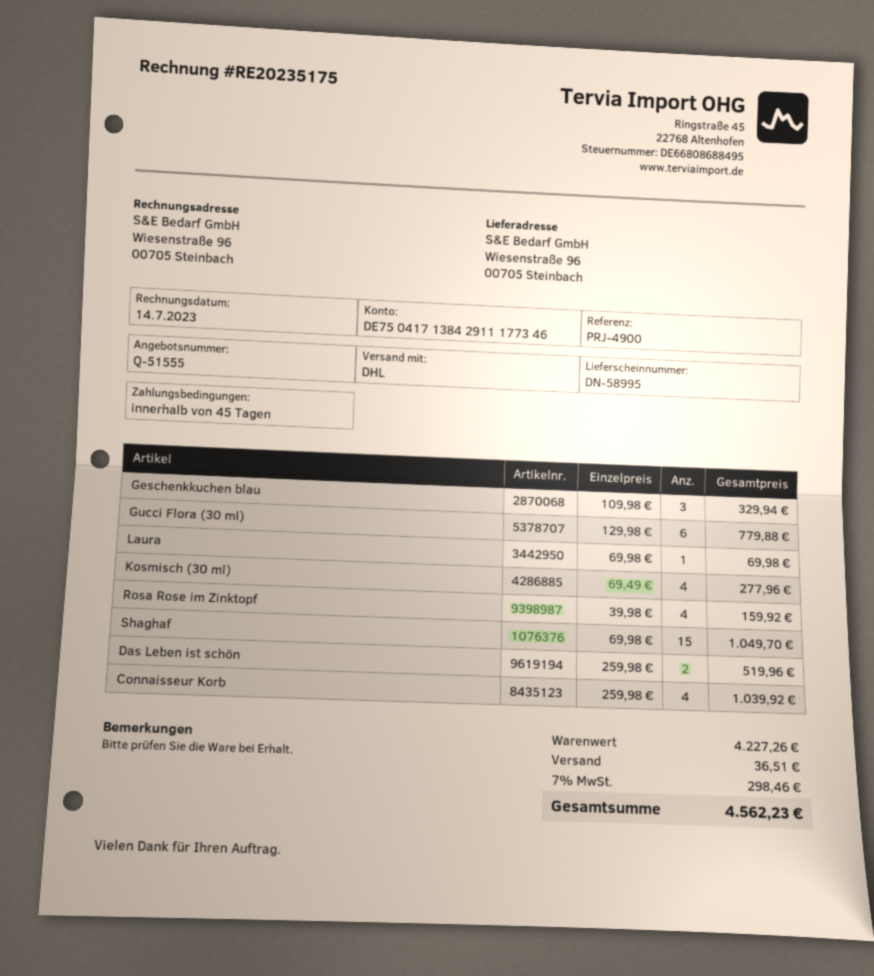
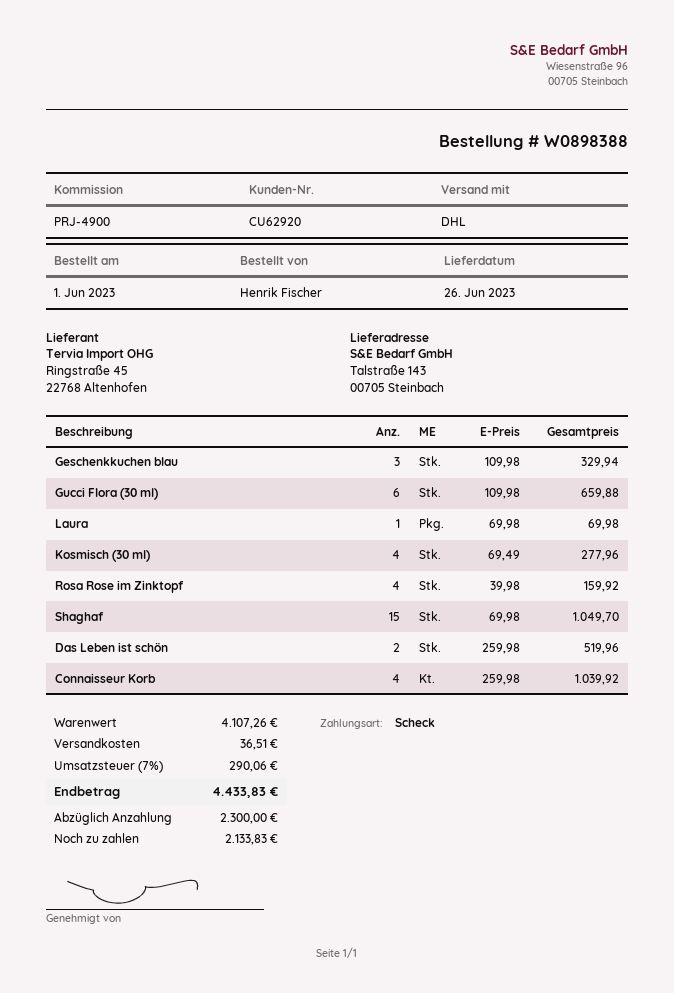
ship to: Wiesenstraße 96, 00705 Steinbach -> Talstraße 143, 00705 Steinbach
Gucci Flora (30 ml): 6 x 129.98 = 779.88 -> 6 x 109.98 = 659.88
subtotal: 4227.26 -> 4107.26
tax: 7% = 298.46 -> 7% = 290.06
total: 4562.23 -> 4433.83

